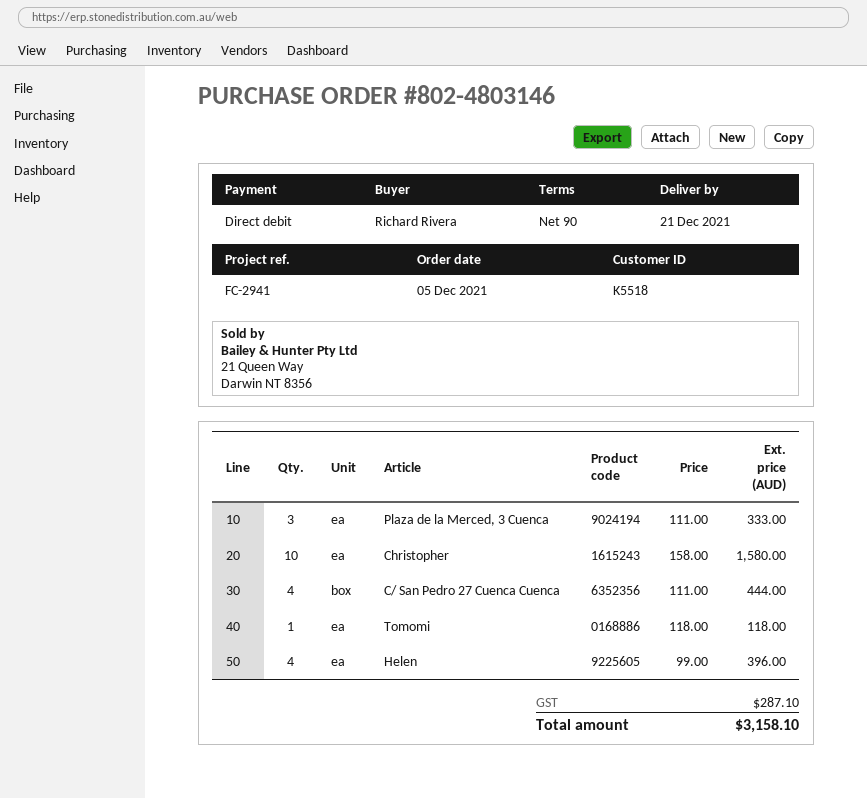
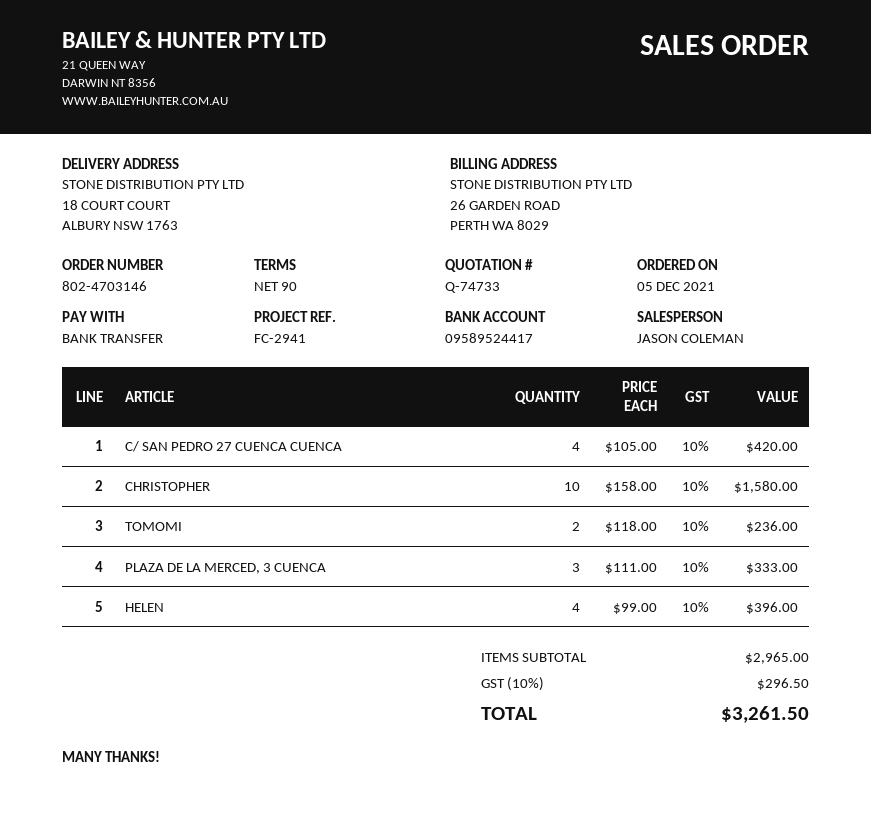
order number: 802-4803146 -> 802-4703146
payment method: direct debit -> bank transfer
C/ San Pedro 27 Cuenca Cuenca: 4 x 111.00 = 444.00 -> 4 x 105.00 = 420.00
Tomomi: 1 x 118.00 = 118.00 -> 2 x 118.00 = 236.00
tax: 287.10 -> 296.50
total: 3158.10 -> 3261.50

